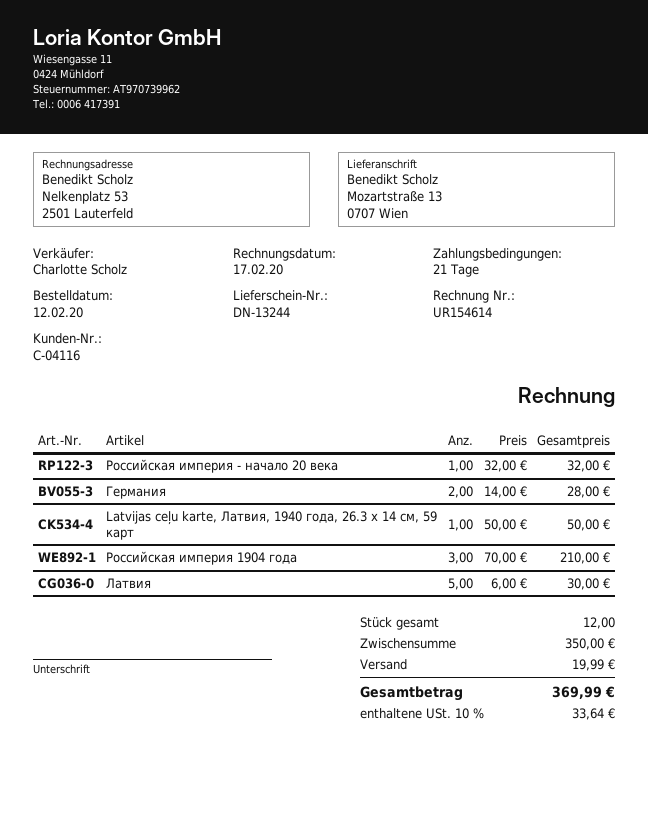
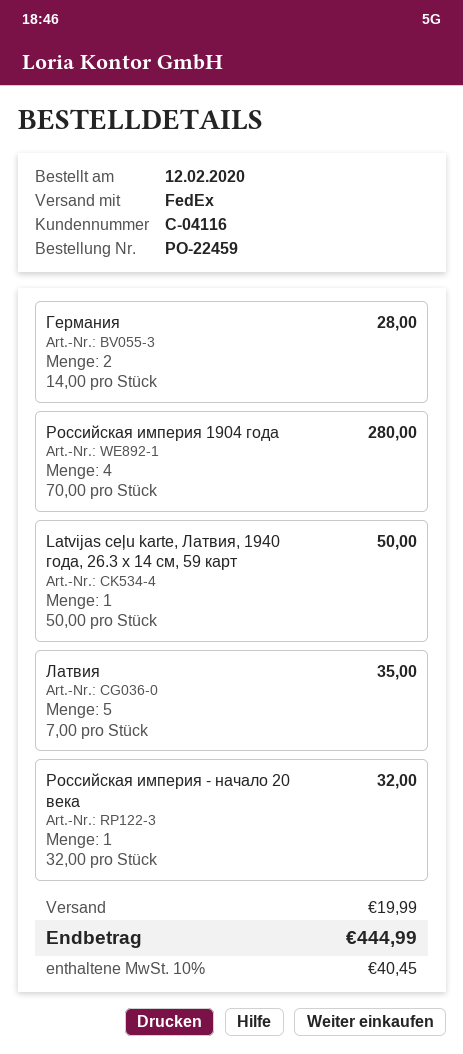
Российская империя 1904 года: 3 x 70.00 = 210.00 -> 4 x 70.00 = 280.00
Латвия: 5 x 6.00 = 30.00 -> 5 x 7.00 = 35.00
tax: 10% = 33.64 -> 10% = 40.45
total: 369.99 -> 444.99

